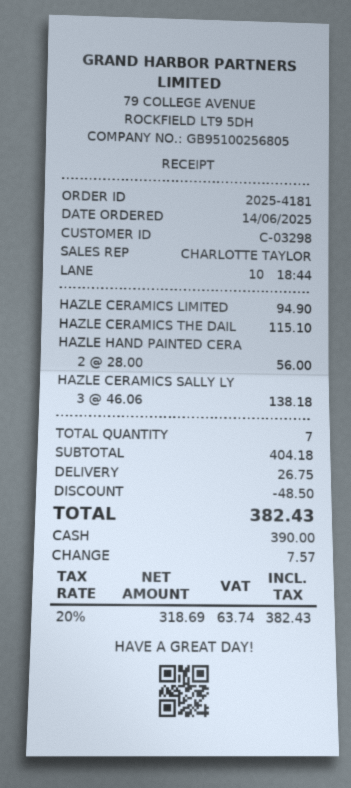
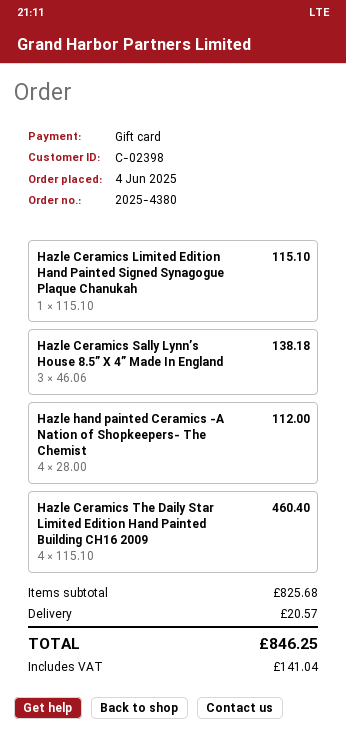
order number: 2025-4181 -> 2025-4380
order date: 2025-06-14 -> 2025-06-04
customer number: C-03298 -> C-02398
payment method: cash -> gift card
HAZLE CERAMICS LIMITED: 1 x 94.90 = 94.90 -> 1 x 115.10 = 115.10
HAZLE CERAMICS THE DAIL: 1 x 115.10 = 115.10 -> 4 x 115.10 = 460.40
HAZLE HAND PAINTED CERA: 2 x 28.00 = 56.00 -> 4 x 28.00 = 112.00
subtotal: 404.18 -> 825.68
discount: 48.50 -> none
shipping: 26.75 -> 20.57
tax: 63.74 -> 141.04
total: 382.43 -> 846.25

